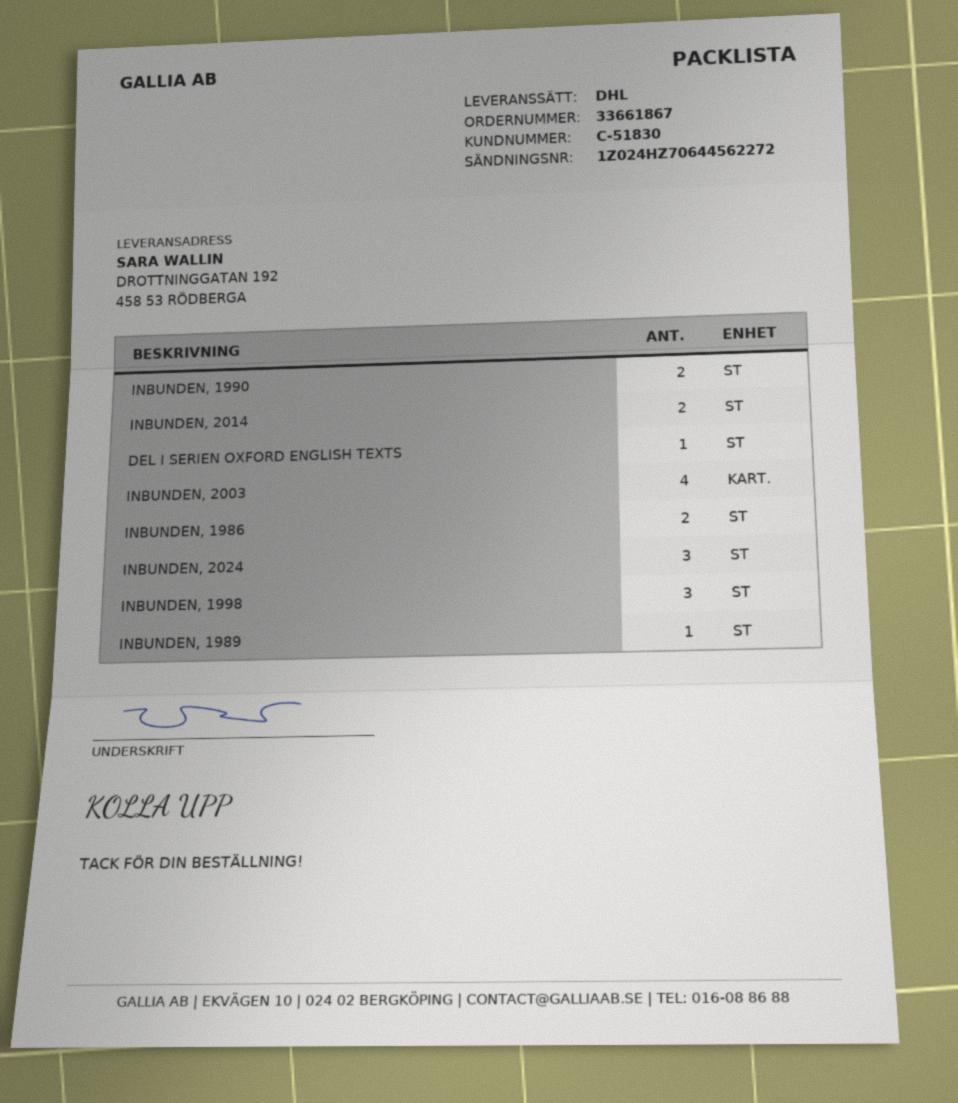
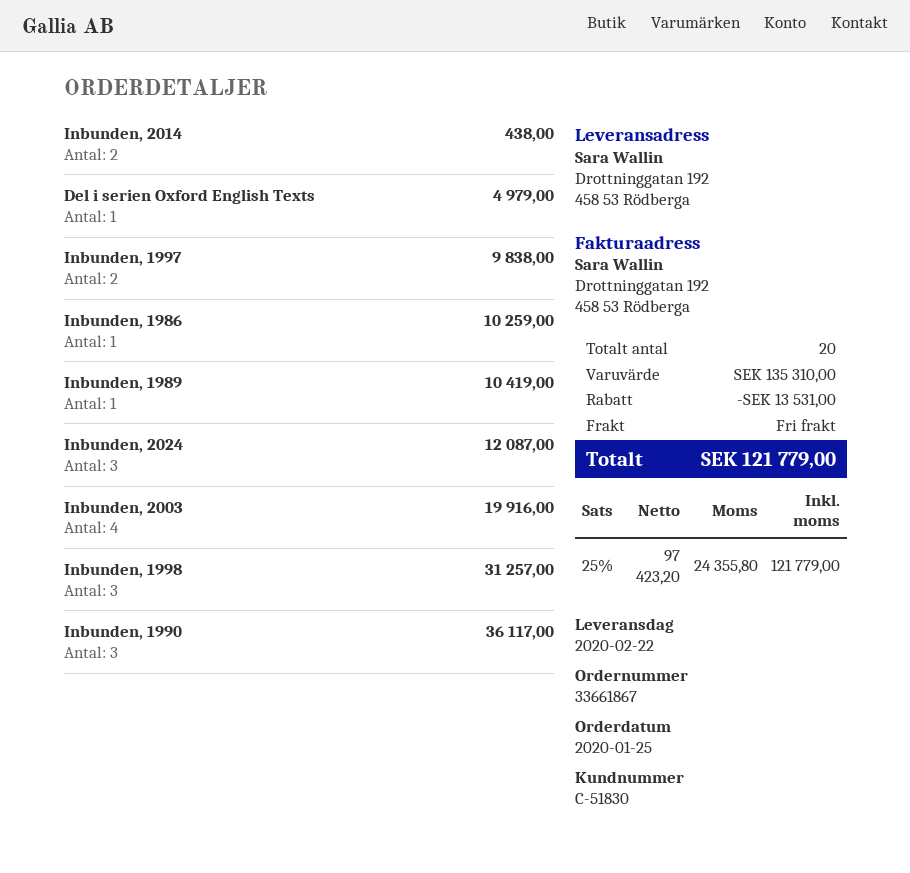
INBUNDEN, 1990: 2 -> 3
INBUNDEN, 1986: 2 -> 1
Inbunden, 1997: none -> 2

